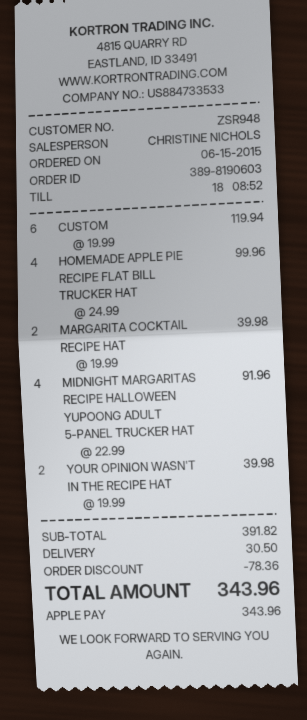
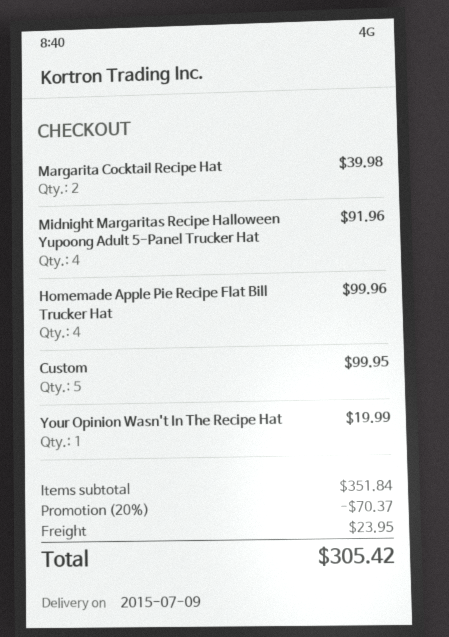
CUSTOM: 6 for 119.94 -> 5 for 99.95
YOUR OPINION WASN'T IN THE RECIPE HAT: 2 for 39.98 -> 1 for 19.99
subtotal: 391.82 -> 351.84
discount: 78.36 -> 70.37
shipping: 30.50 -> 23.95
total: 343.96 -> 305.42

